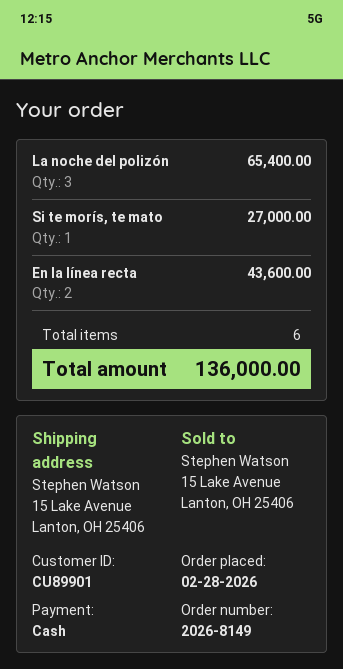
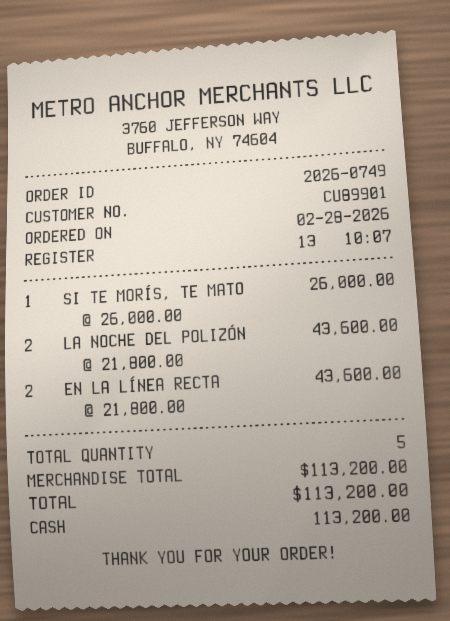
order number: 2026-8149 -> 2026-0749
La noche del polizón: 3 for 65400.00 -> 2 for 43600.00
Si te morís, te mato: 1 for 27000.00 -> 1 for 26000.00
total quantity: 6 -> 5
total: 136000.00 -> 113200.00

